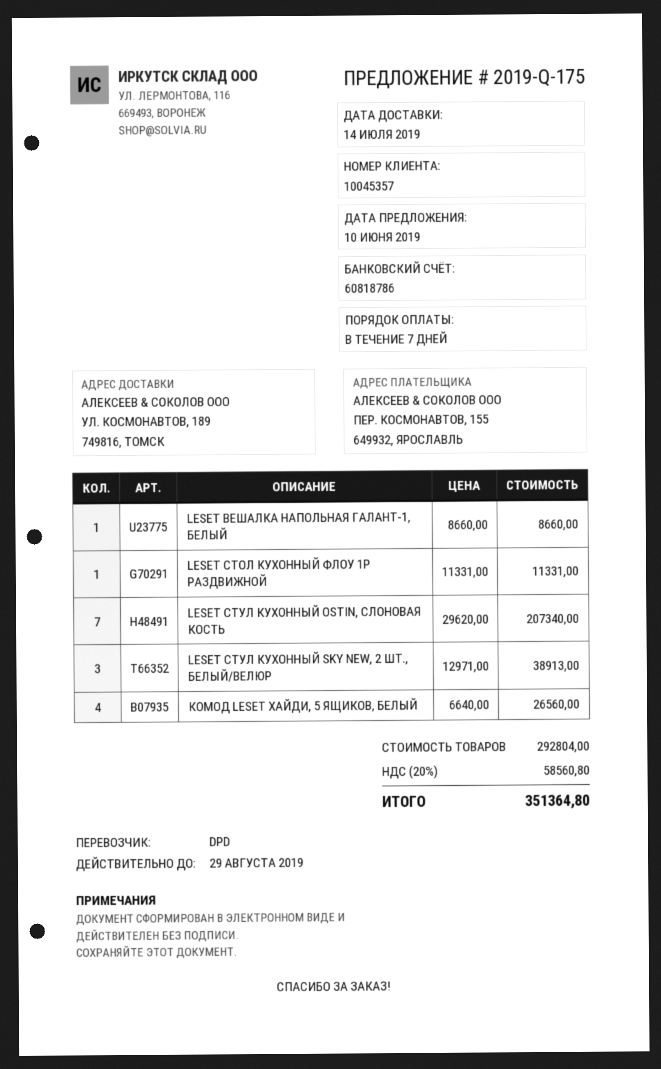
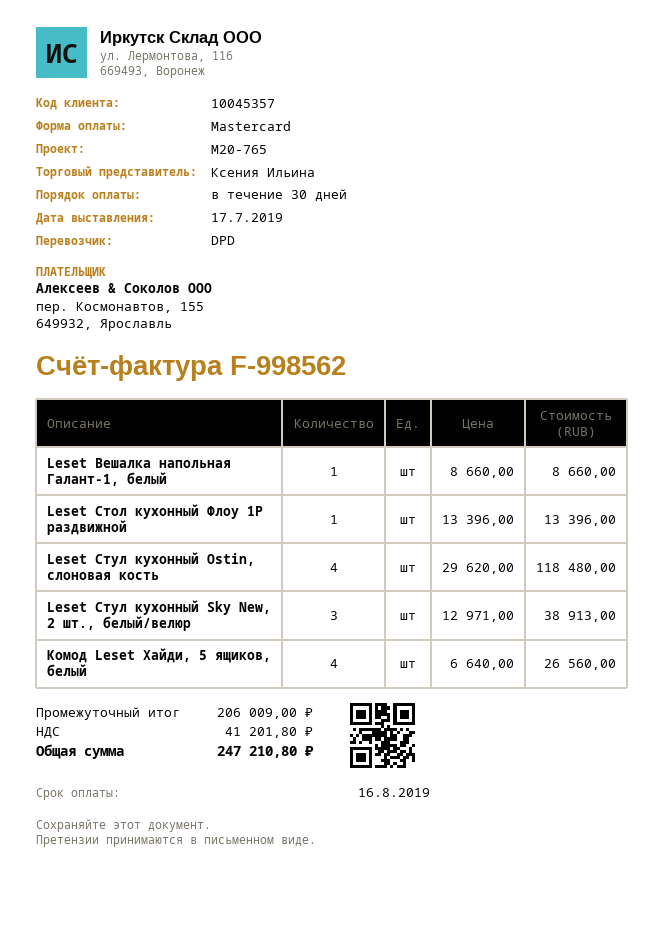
payment terms: 7 days -> 30 days
LESET СТОЛ КУХОННЫЙ ФЛОУ 1Р РАЗДВИЖНОЙ: 1 x 11331.00 = 11331.00 -> 1 x 13396.00 = 13396.00
LESET СТУЛ КУХОННЫЙ OSTIN, СЛОНОВАЯ КОСТЬ: 7 x 29620.00 = 207340.00 -> 4 x 29620.00 = 118480.00
subtotal: 292804.00 -> 206009.00
tax: 58560.80 -> 41201.80
total: 351364.80 -> 247210.80

